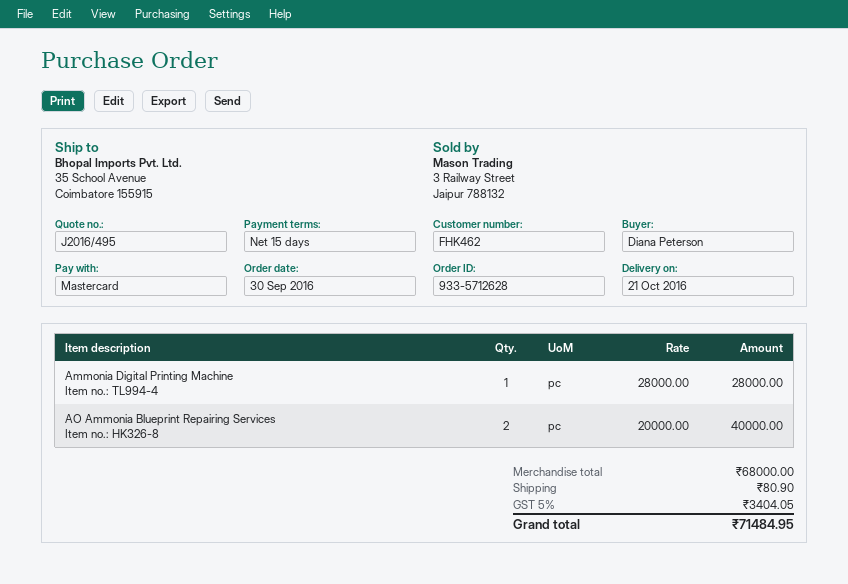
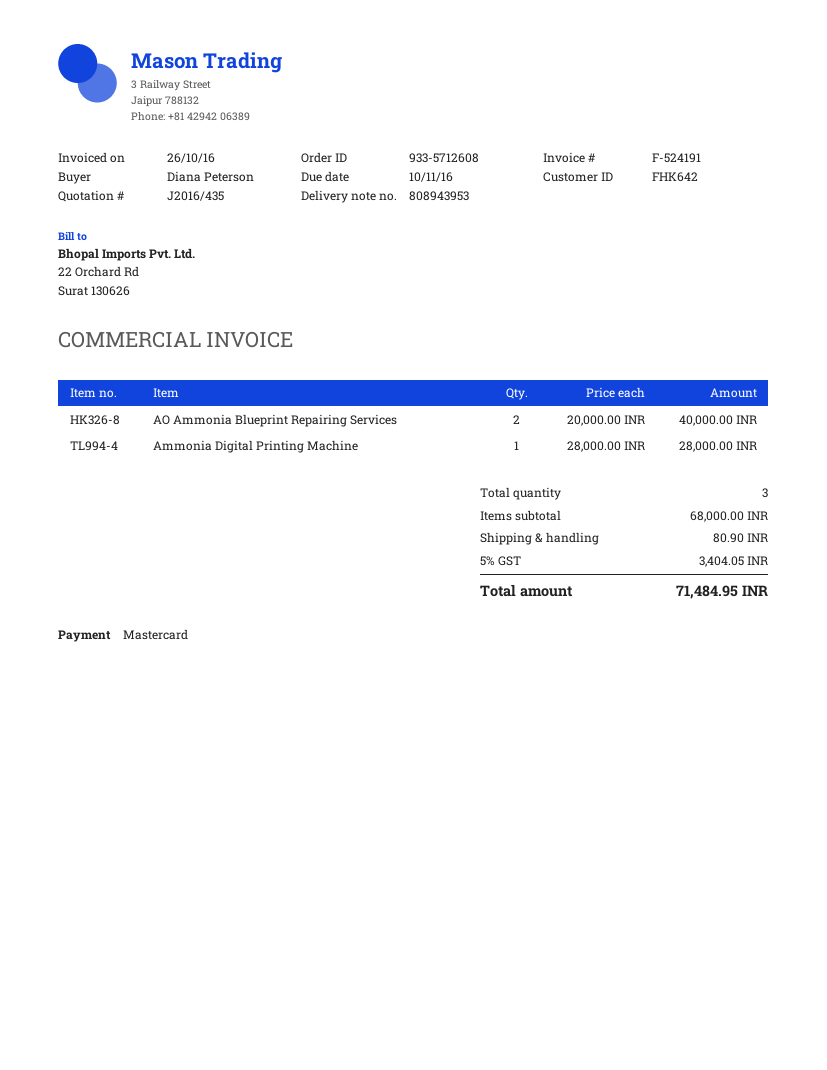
quote number: J2016/495 -> J2016/435
order number: 933-5712628 -> 933-5712608
customer number: FHK462 -> FHK642

